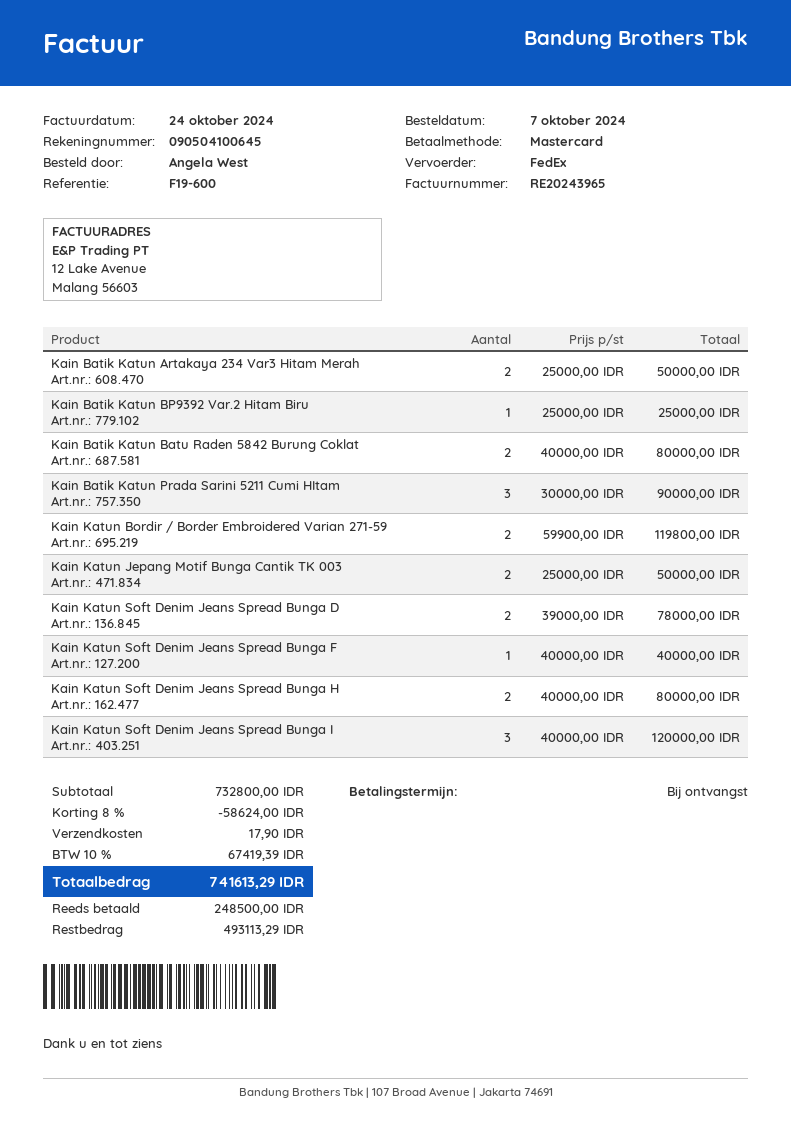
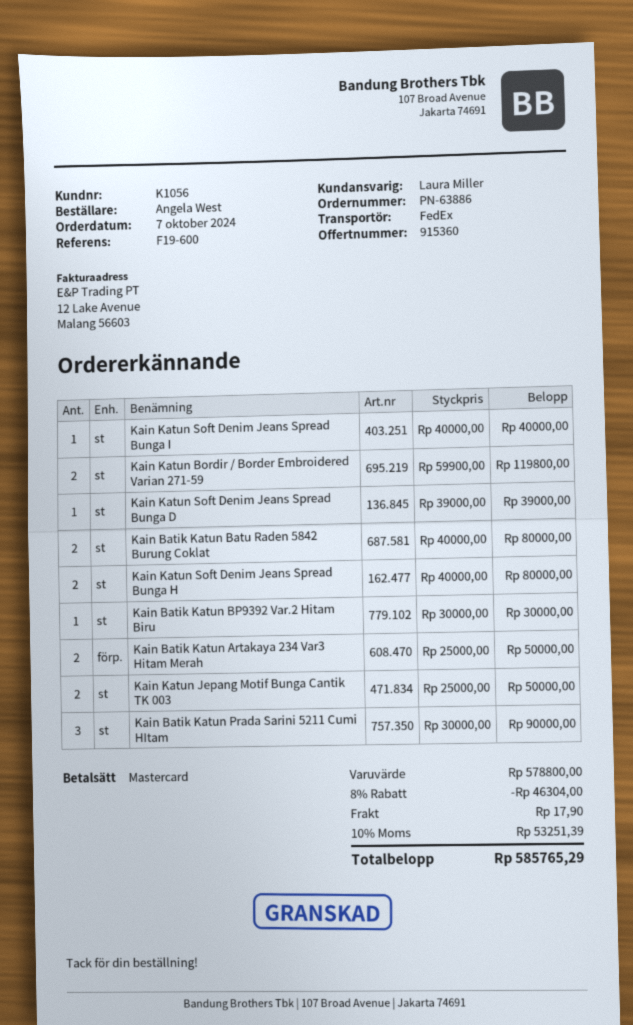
Kain Batik Katun BP9392 Var.2 Hitam Biru: 1 x 25000.00 = 25000.00 -> 1 x 30000.00 = 30000.00
Kain Katun Soft Denim Jeans Spread Bunga D: 2 x 39000.00 = 78000.00 -> 1 x 39000.00 = 39000.00
Kain Katun Soft Denim Jeans Spread Bunga F: 1 x 40000.00 = 40000.00 -> none
Kain Katun Soft Denim Jeans Spread Bunga I: 3 x 40000.00 = 120000.00 -> 1 x 40000.00 = 40000.00
subtotal: 732800.00 -> 578800.00
discount: 8% = 58624.00 -> 8% = 46304.00
tax: 10% = 67419.39 -> 10% = 53251.39
total: 741613.29 -> 585765.29

